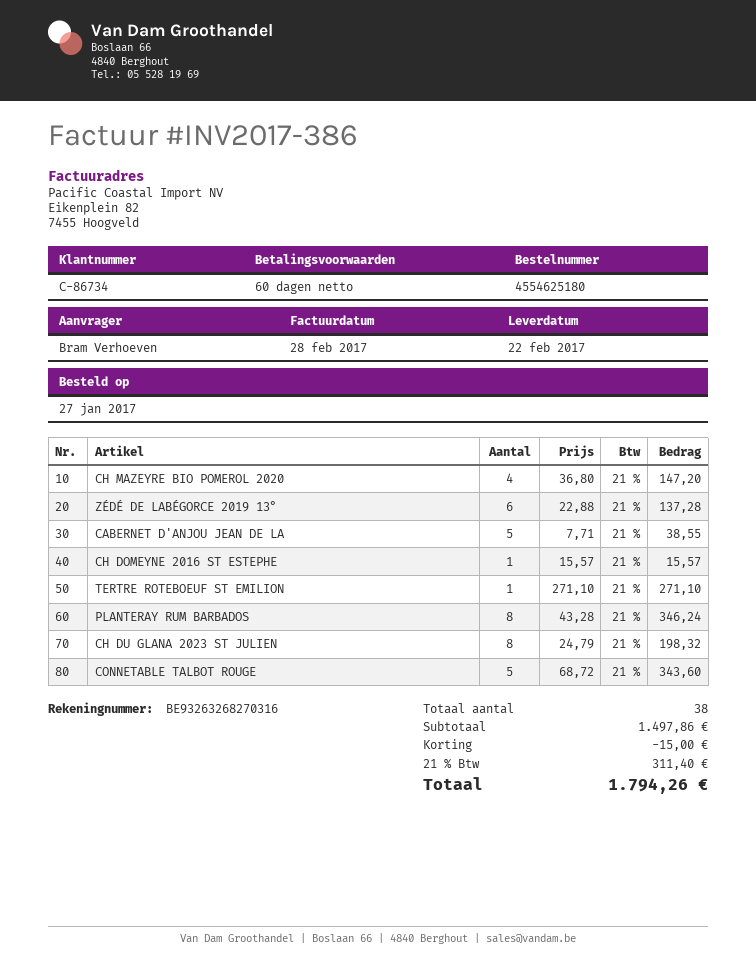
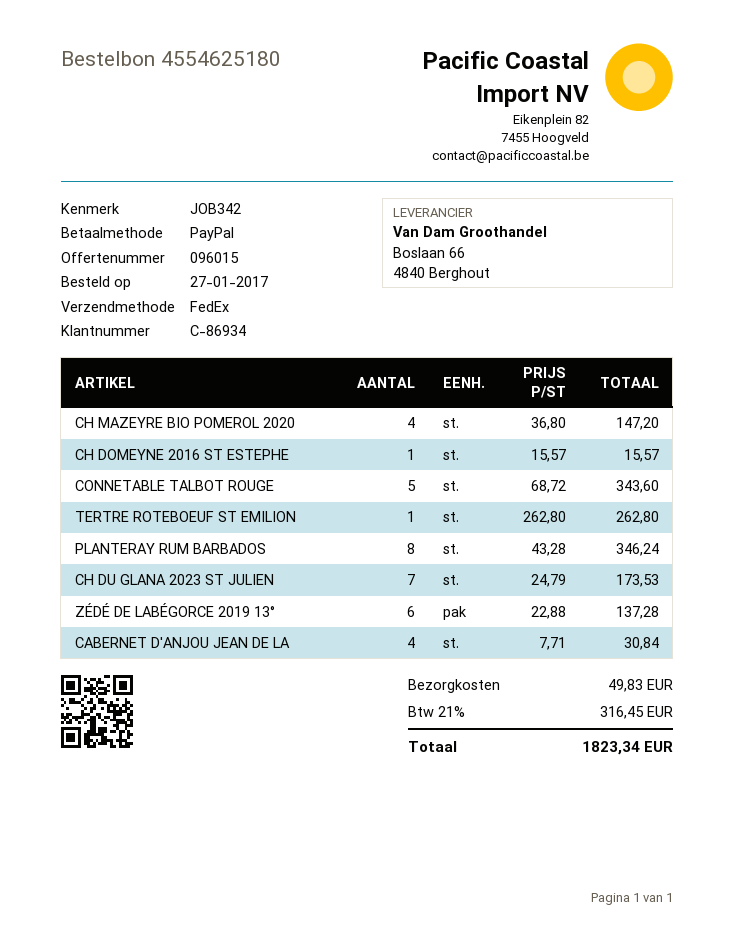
customer number: C-86734 -> C-86934
CABERNET D'ANJOU JEAN DE LA: 5 x 7.71 = 38.55 -> 4 x 7.71 = 30.84
TERTRE ROTEBOEUF ST EMILION: 1 x 271.10 = 271.10 -> 1 x 262.80 = 262.80
CH DU GLANA 2023 ST JULIEN: 8 x 24.79 = 198.32 -> 7 x 24.79 = 173.53
discount: 15.00 -> none
shipping: none -> 49.83
tax: 21% = 311.40 -> 21% = 316.45
total: 1794.26 -> 1823.34

